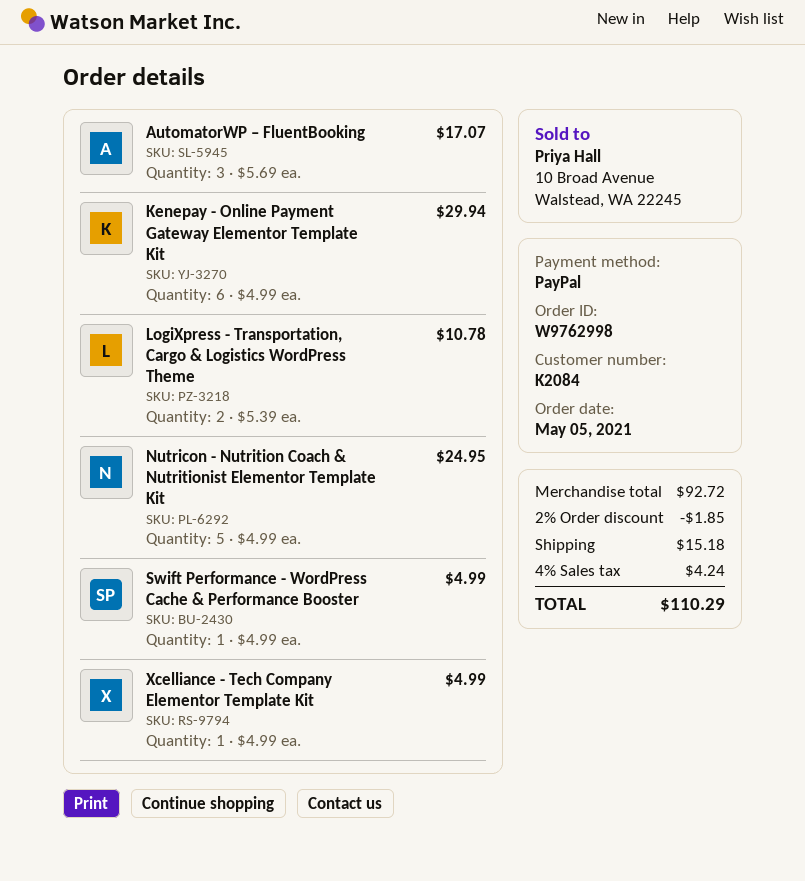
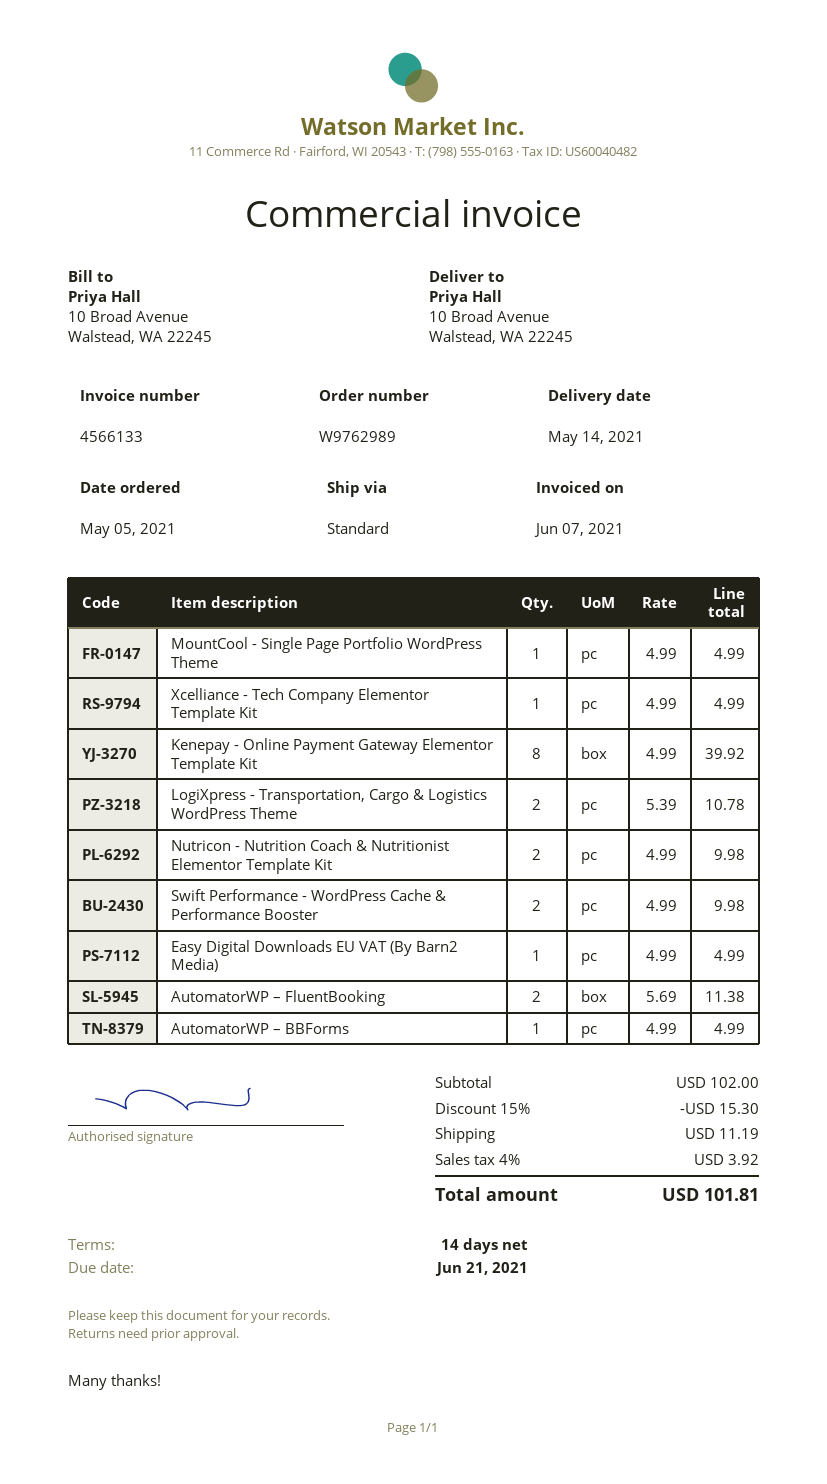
order number: W9762998 -> W9762989
AutomatorWP – FluentBooking: 3 x 5.69 = 17.07 -> 2 x 5.69 = 11.38
Kenepay - Online Payment Gateway Elementor Template Kit: 6 x 4.99 = 29.94 -> 8 x 4.99 = 39.92
Nutricon - Nutrition Coach & Nutritionist Elementor Template Kit: 5 x 4.99 = 24.95 -> 2 x 4.99 = 9.98
Swift Performance - WordPress Cache & Performance Booster: 1 x 4.99 = 4.99 -> 2 x 4.99 = 9.98
MountCool - Single Page Portfolio WordPress Theme: none -> 1 x 4.99 = 4.99
Easy Digital Downloads EU VAT (By Barn2 Media): none -> 1 x 4.99 = 4.99
AutomatorWP – BBForms: none -> 1 x 4.99 = 4.99
subtotal: 92.72 -> 102.00
discount: 2% = 1.85 -> 15% = 15.30
shipping: 15.18 -> 11.19
tax: 4% = 4.24 -> 4% = 3.92
total: 110.29 -> 101.81

